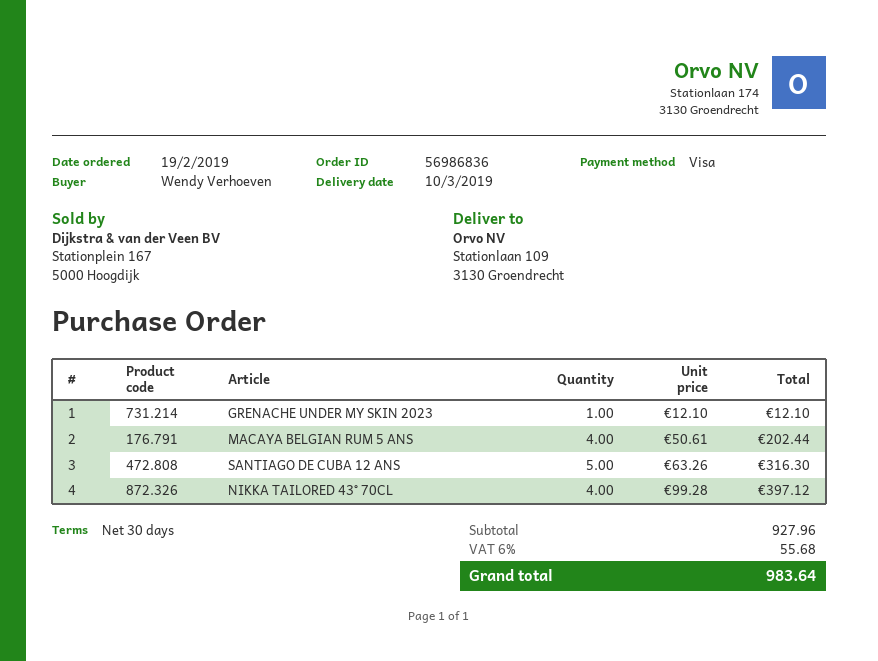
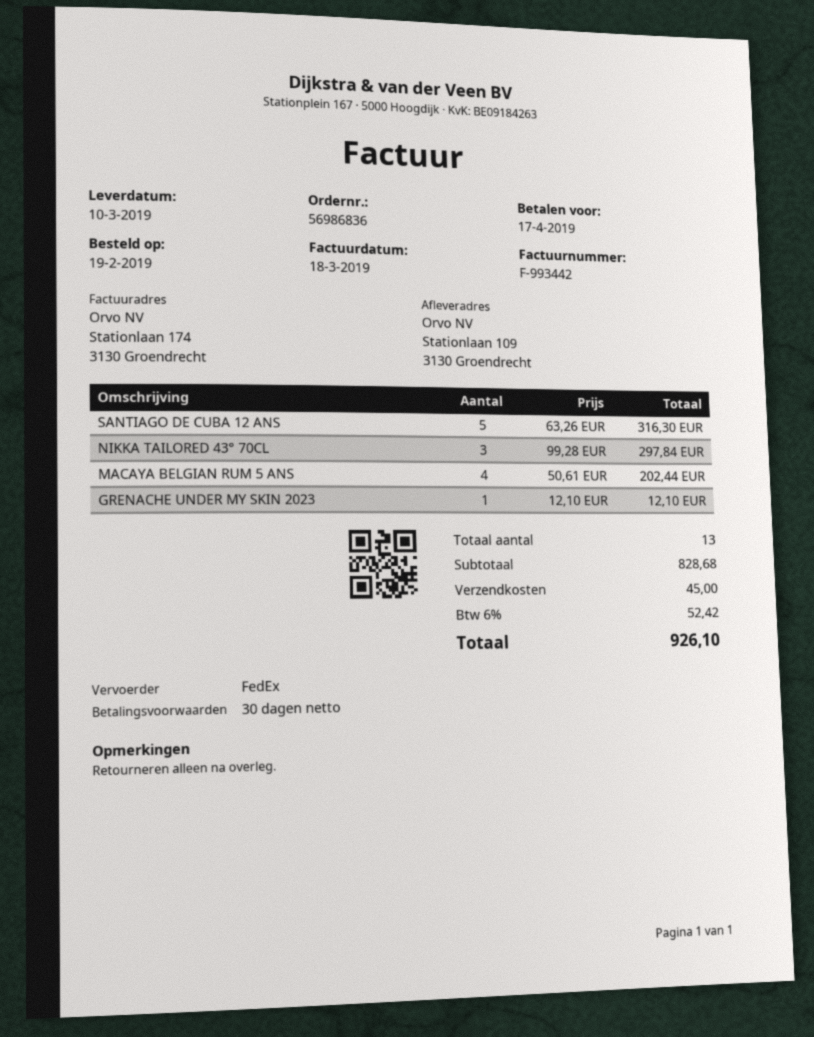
NIKKA TAILORED 43° 70CL: 4 x 99.28 = 397.12 -> 3 x 99.28 = 297.84
subtotal: 927.96 -> 828.68
shipping: none -> 45.00
tax: 6% = 55.68 -> 6% = 52.42
total: 983.64 -> 926.10

